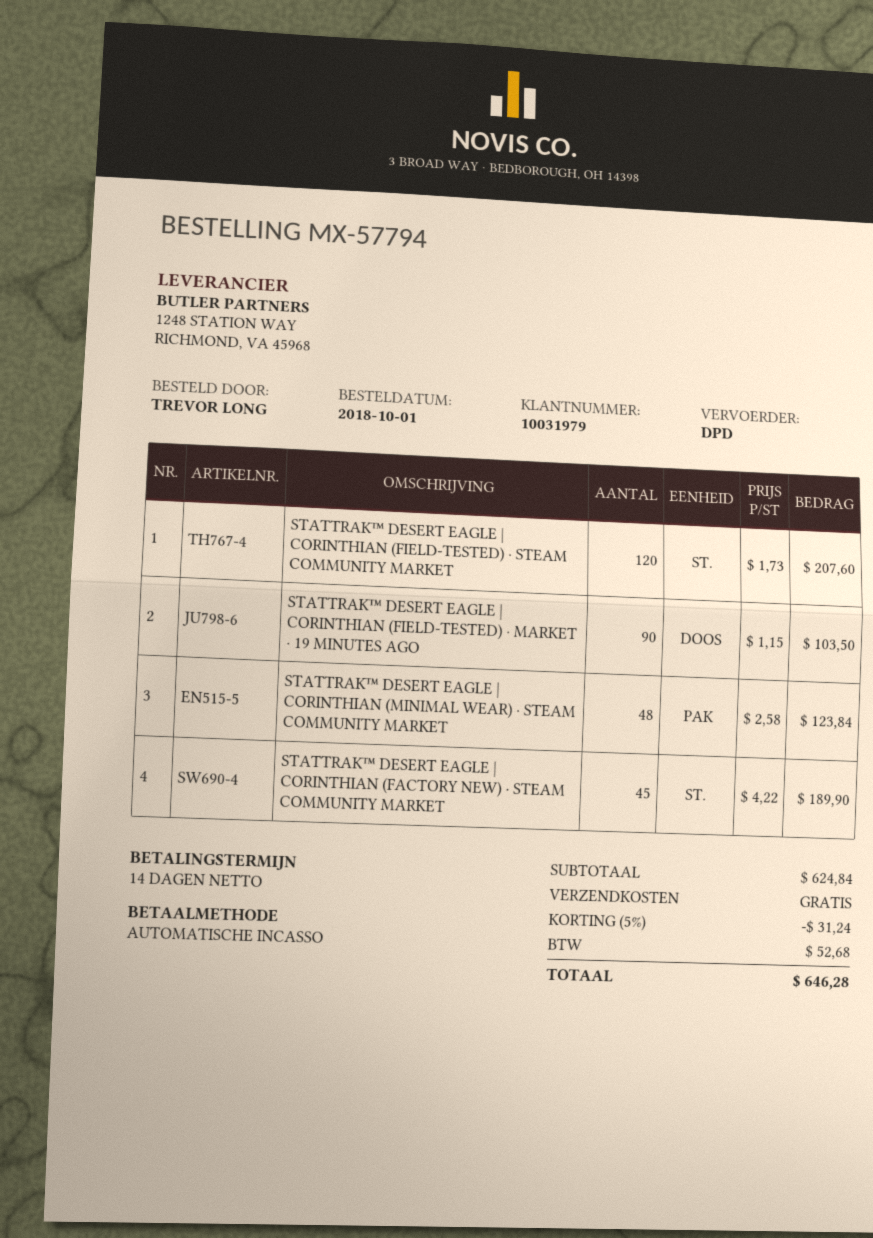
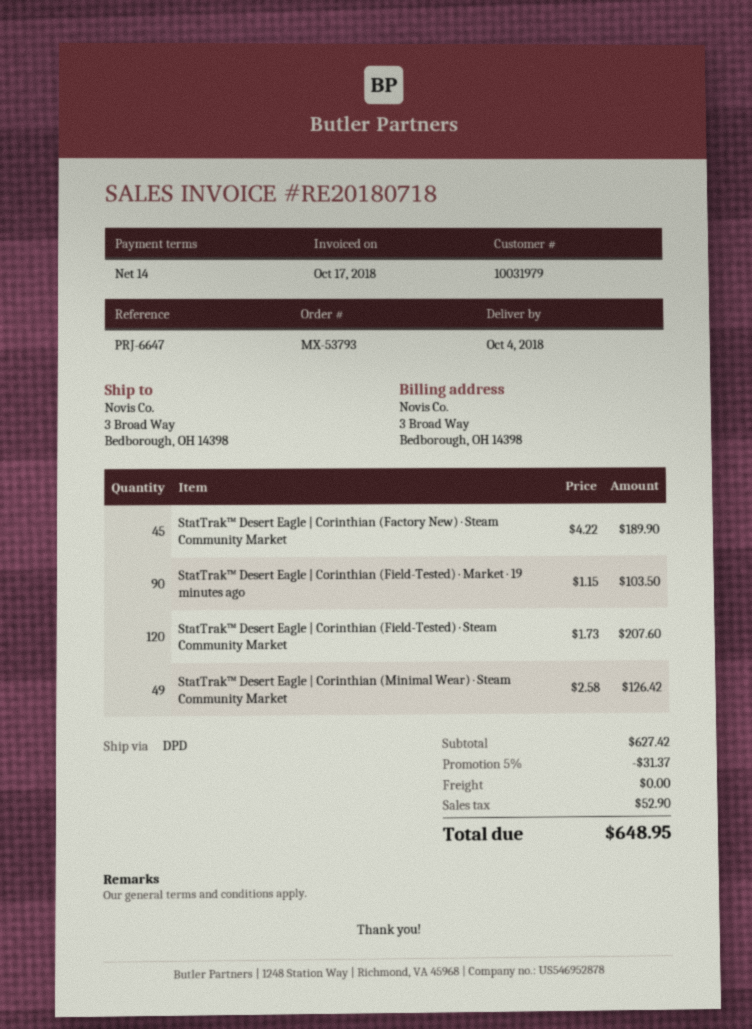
order number: MX-57794 -> MX-53793
STATTRAK™ DESERT EAGLE | CORINTHIAN (MINIMAL WEAR) · STEAM COMMUNITY MARKET: 48 x 2.58 = 123.84 -> 49 x 2.58 = 126.42
subtotal: 624.84 -> 627.42
discount: 5% = 31.24 -> 5% = 31.37
tax: 52.68 -> 52.90
total: 646.28 -> 648.95

